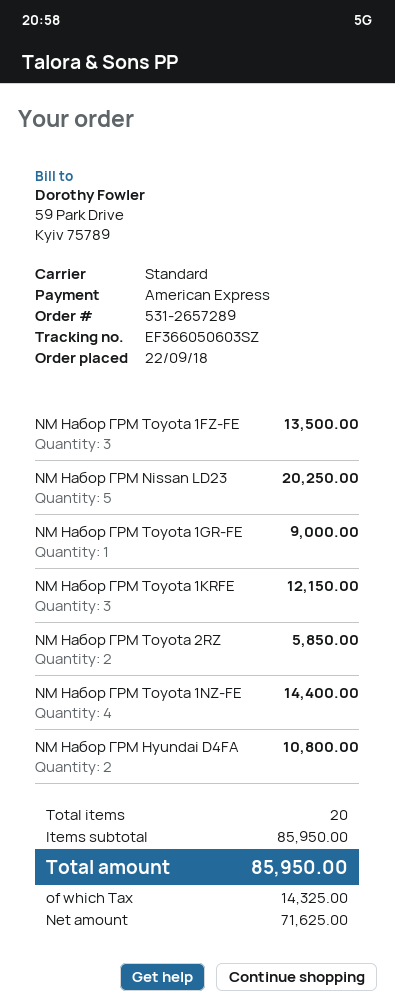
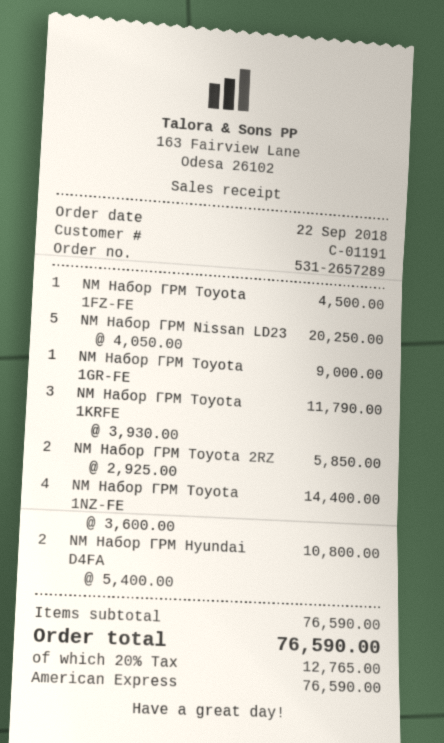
NM Набор ГРМ Toyota 1FZ-FE: 3 for 13500.00 -> 1 for 4500.00
NM Набор ГРМ Toyota 1KRFE: 3 for 12150.00 -> 3 for 11790.00
subtotal: 85950.00 -> 76590.00
tax: 14325.00 -> 12765.00
total: 85950.00 -> 76590.00

